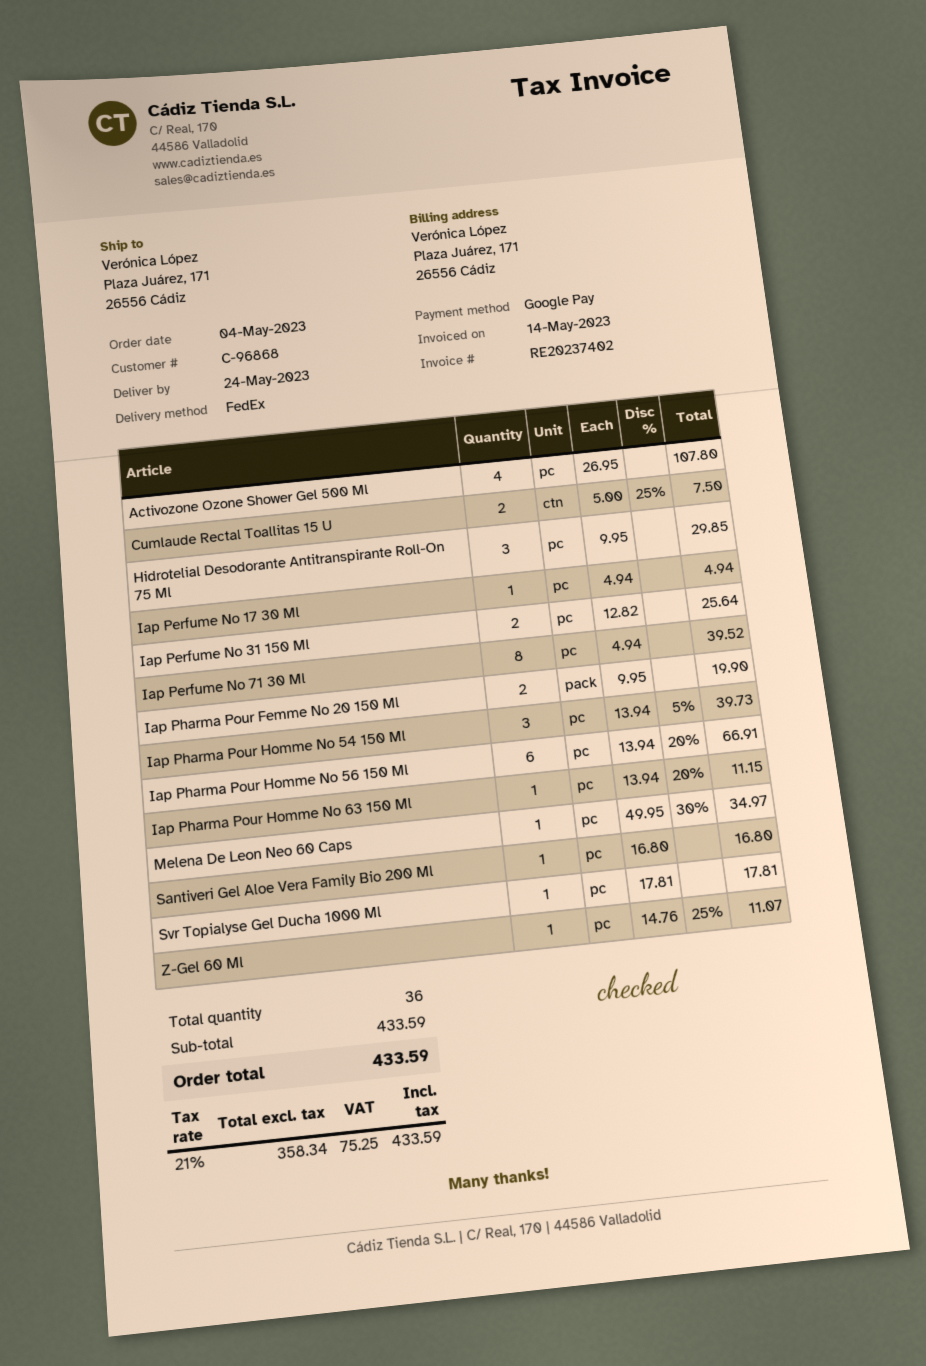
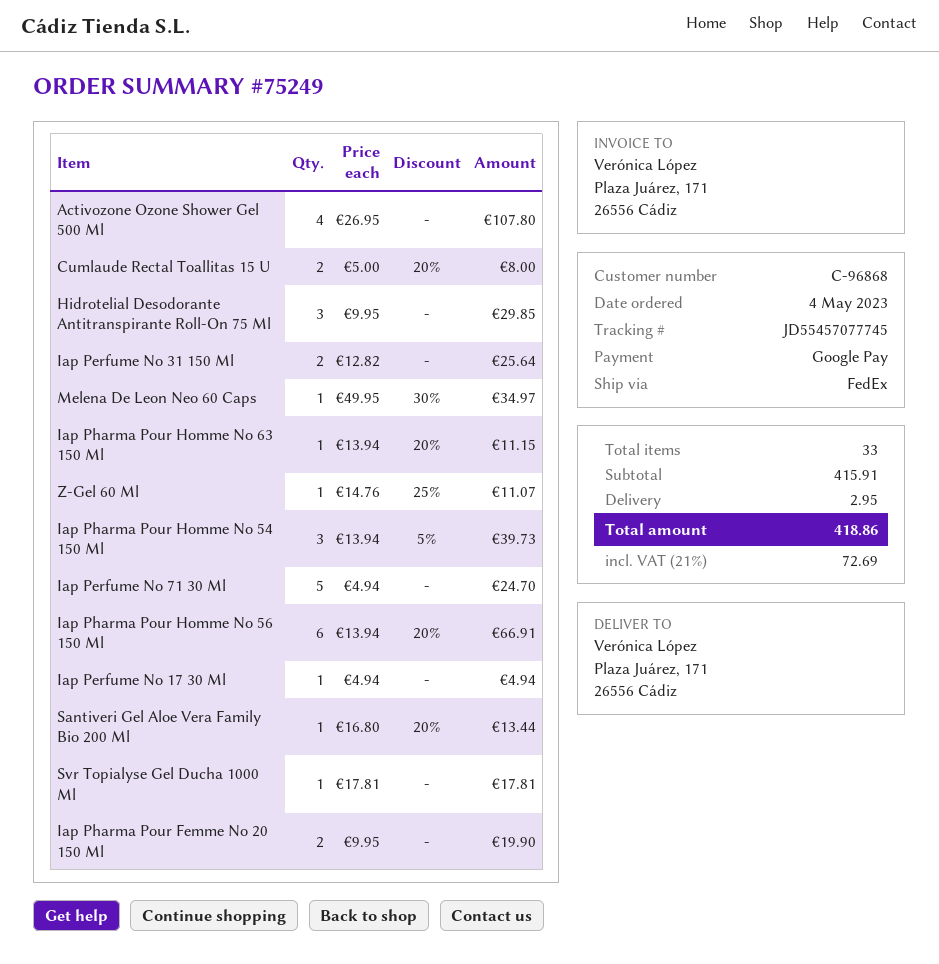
Cumlaude Rectal Toallitas 15 U: 2 x 5.00 - 25% = 7.50 -> 2 x 5.00 - 20% = 8.00
Iap Perfume No 71 30 Ml: 8 x 4.94 = 39.52 -> 5 x 4.94 = 24.70
Santiveri Gel Aloe Vera Family Bio 200 Ml: 1 x 16.80 = 16.80 -> 1 x 16.80 - 20% = 13.44
total quantity: 36 -> 33
subtotal: 433.59 -> 415.91
shipping: none -> 2.95
tax: 21% = 75.25 -> 21% = 72.69
total: 433.59 -> 418.86

